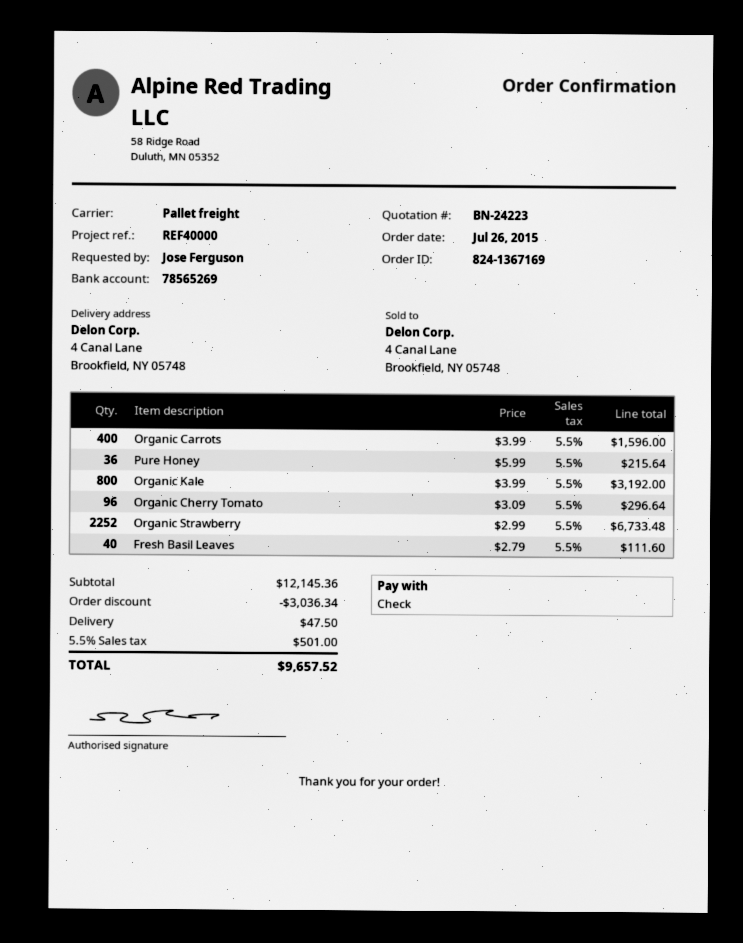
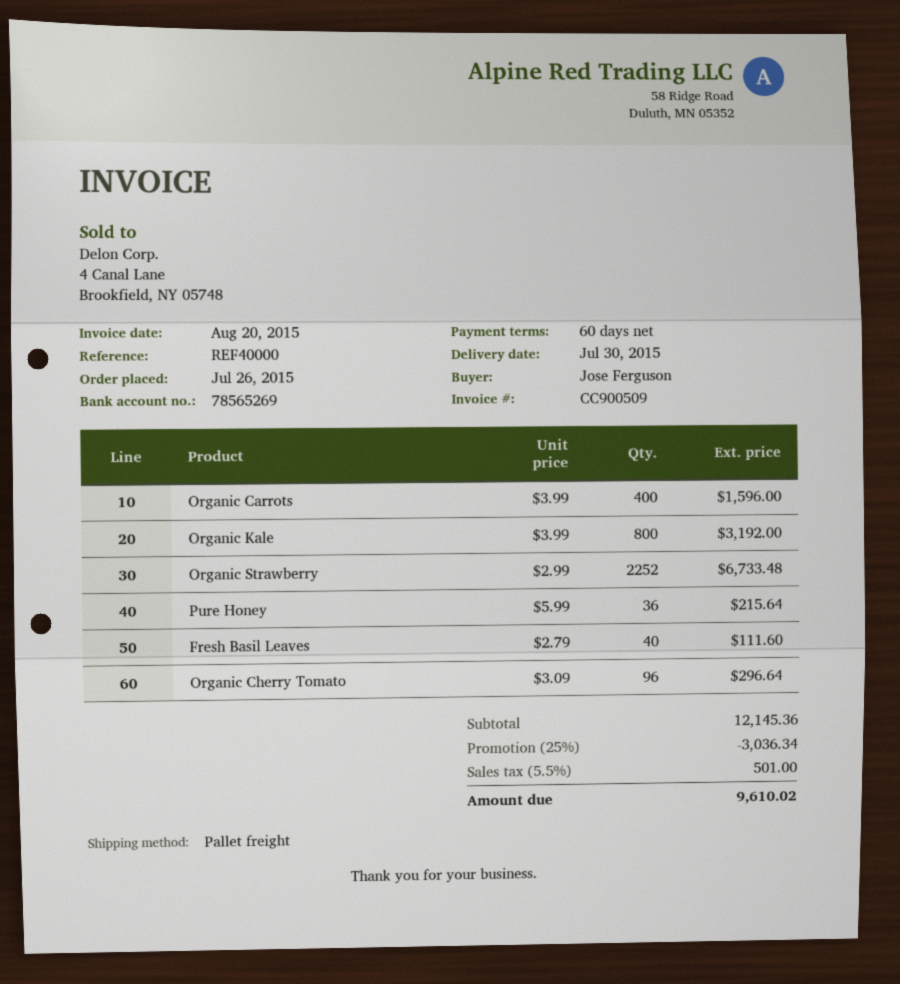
shipping: 47.50 -> none
total: 9657.52 -> 9610.02

